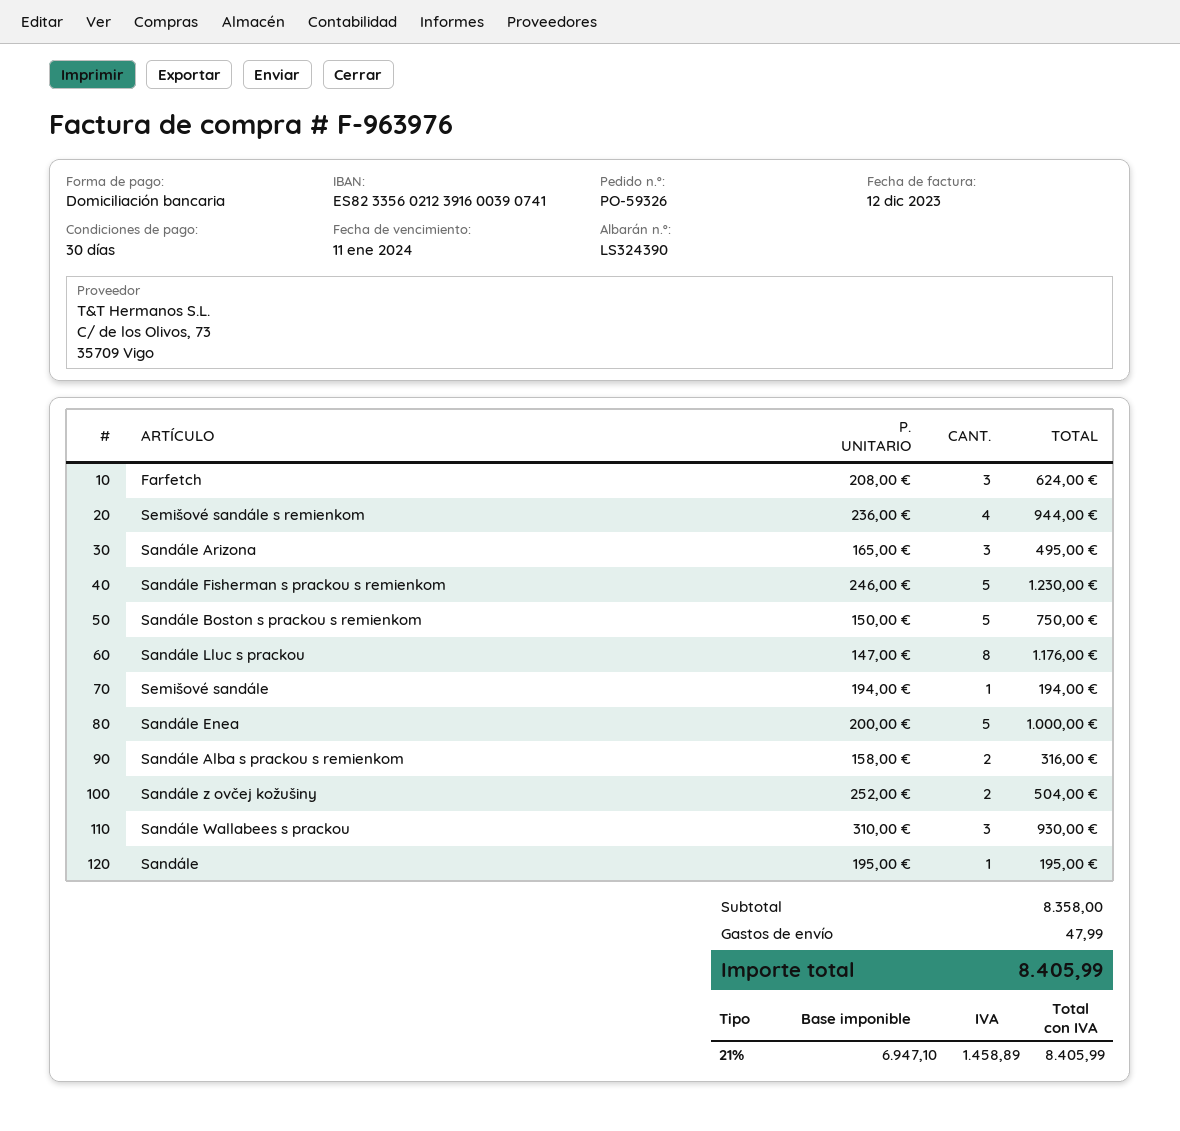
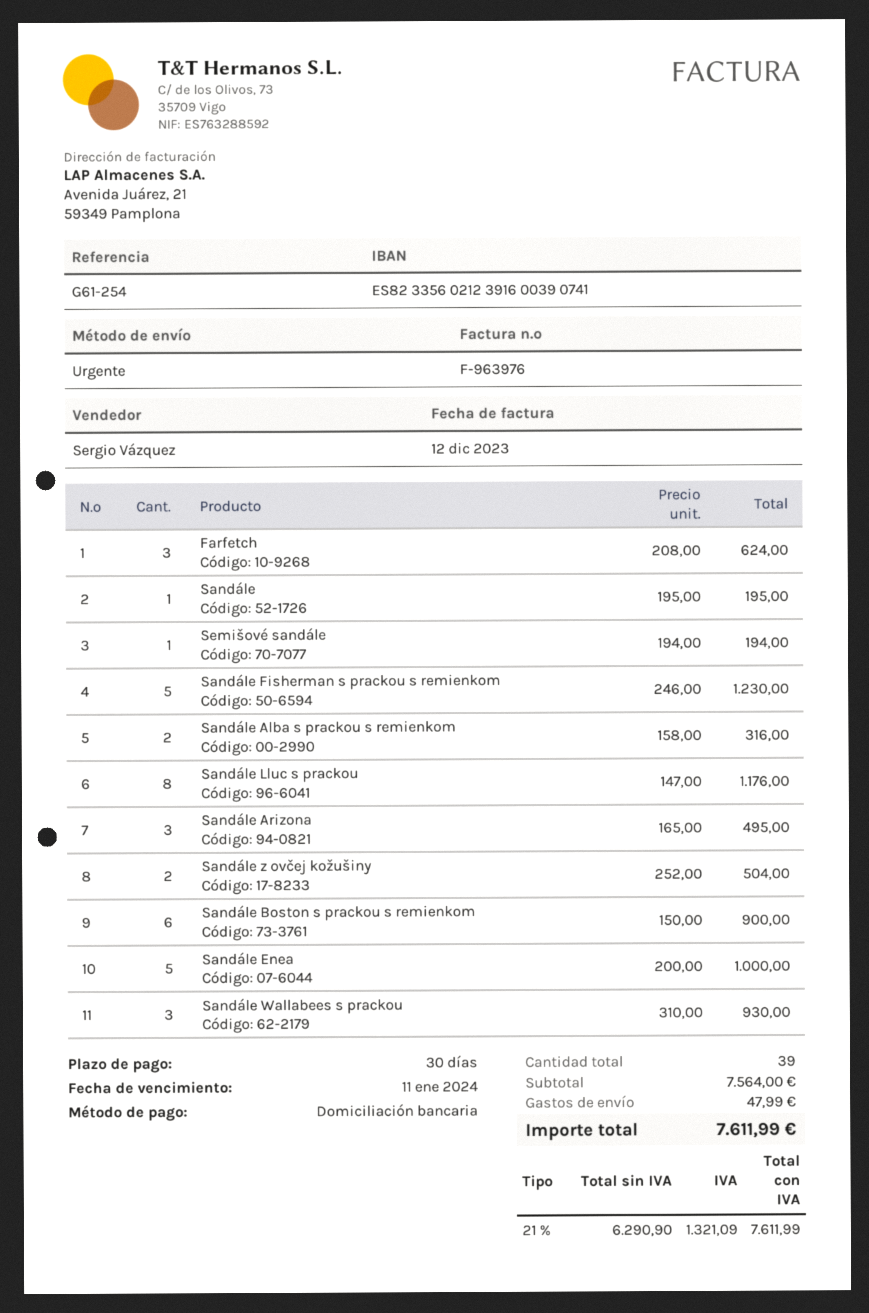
Semišové sandále s remienkom: 4 x 236.00 = 944.00 -> none
Sandále Boston s prackou s remienkom: 5 x 150.00 = 750.00 -> 6 x 150.00 = 900.00
subtotal: 8358.00 -> 7564.00
net: 6947.10 -> 6290.90
tax: 21% = 1458.89 -> 21% = 1321.09
total: 8405.99 -> 7611.99

